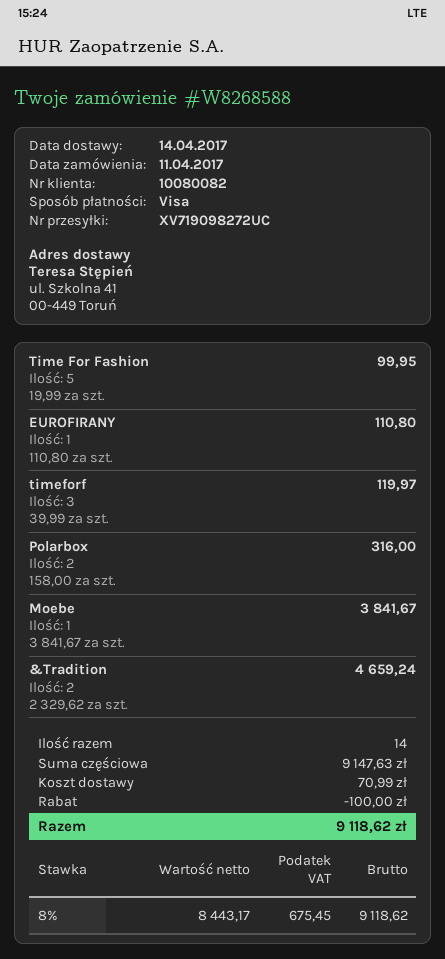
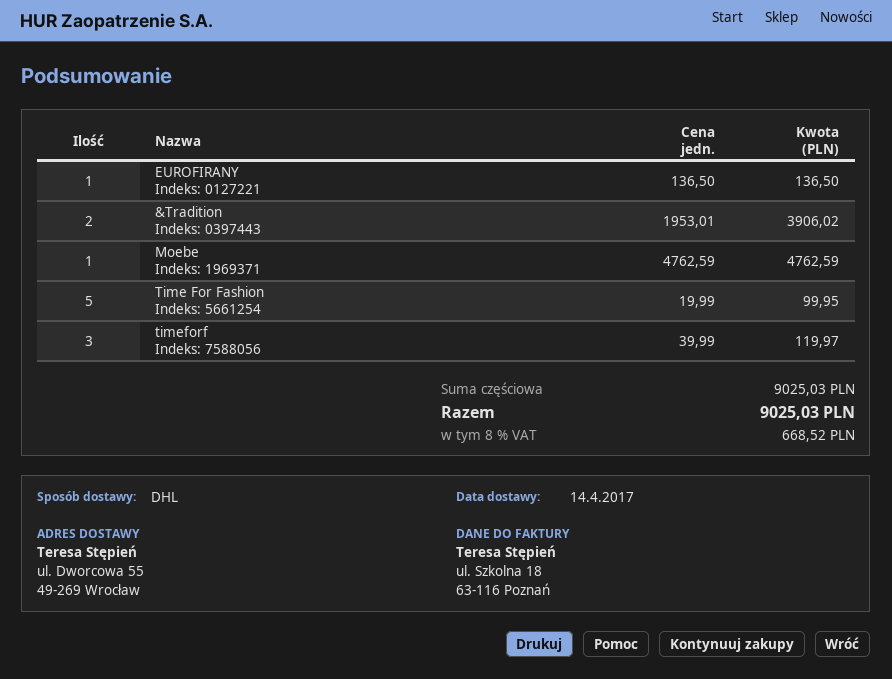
ship to: ul. Szkolna 41, 00-449 Toruń -> ul. Dworcowa 55, 49-269 Wrocław
EUROFIRANY: 1 x 110.80 = 110.80 -> 1 x 136.50 = 136.50
Polarbox: 2 x 158.00 = 316.00 -> none
Moebe: 1 x 3841.67 = 3841.67 -> 1 x 4762.59 = 4762.59
&Tradition: 2 x 2329.62 = 4659.24 -> 2 x 1953.01 = 3906.02
subtotal: 9147.63 -> 9025.03
discount: 100.00 -> none
shipping: 70.99 -> none
tax: 8% = 675.45 -> 8% = 668.52
total: 9118.62 -> 9025.03

